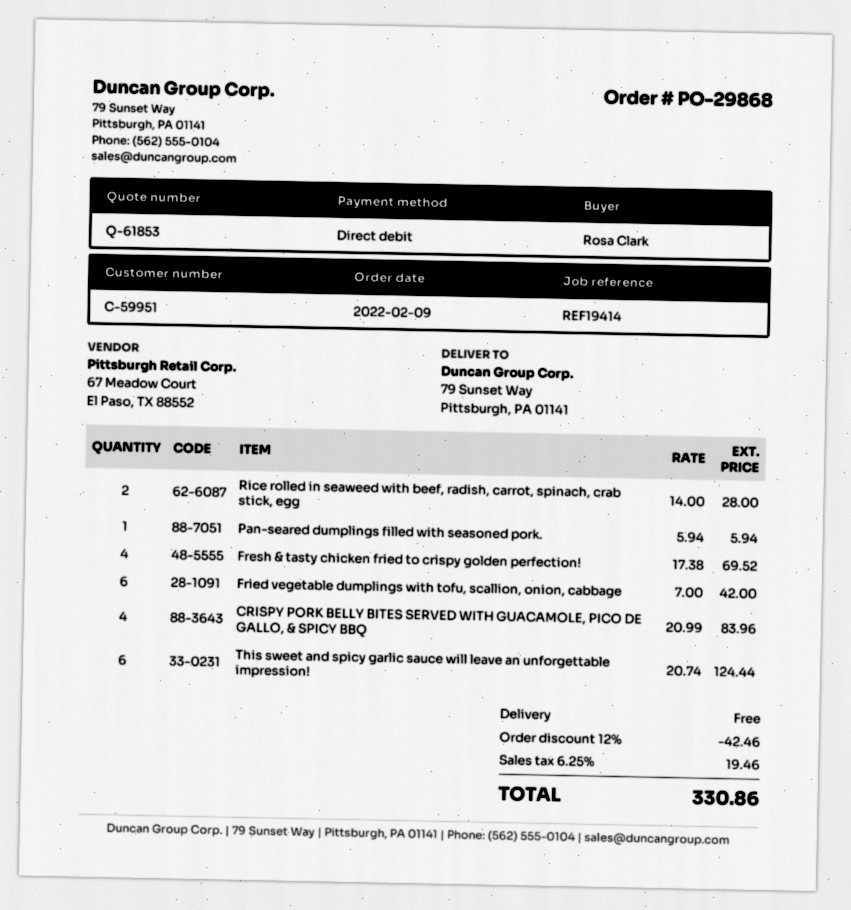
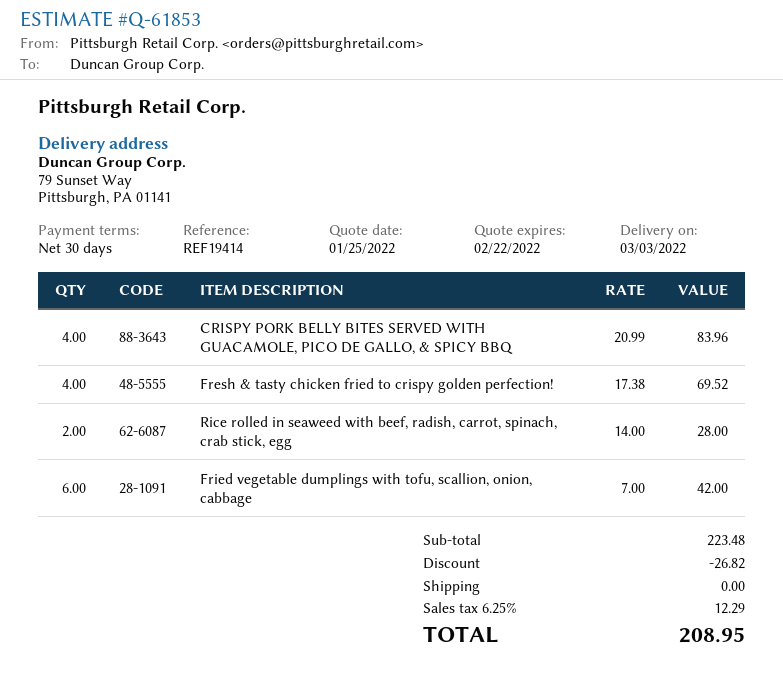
Pan-seared dumplings filled with seasoned pork.: 1 x 5.94 = 5.94 -> none
This sweet and spicy garlic sauce will leave an unforgettable impression!: 6 x 20.74 = 124.44 -> none
discount: 42.46 -> 26.82
tax: 6.25% = 19.46 -> 6.25% = 12.29
total: 330.86 -> 208.95

